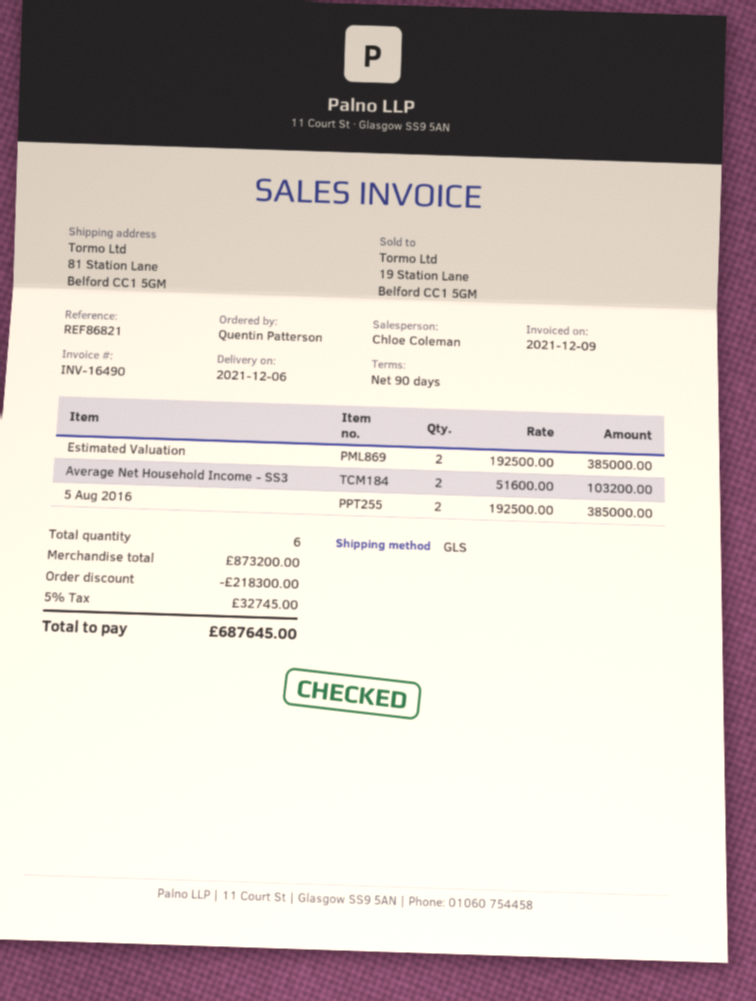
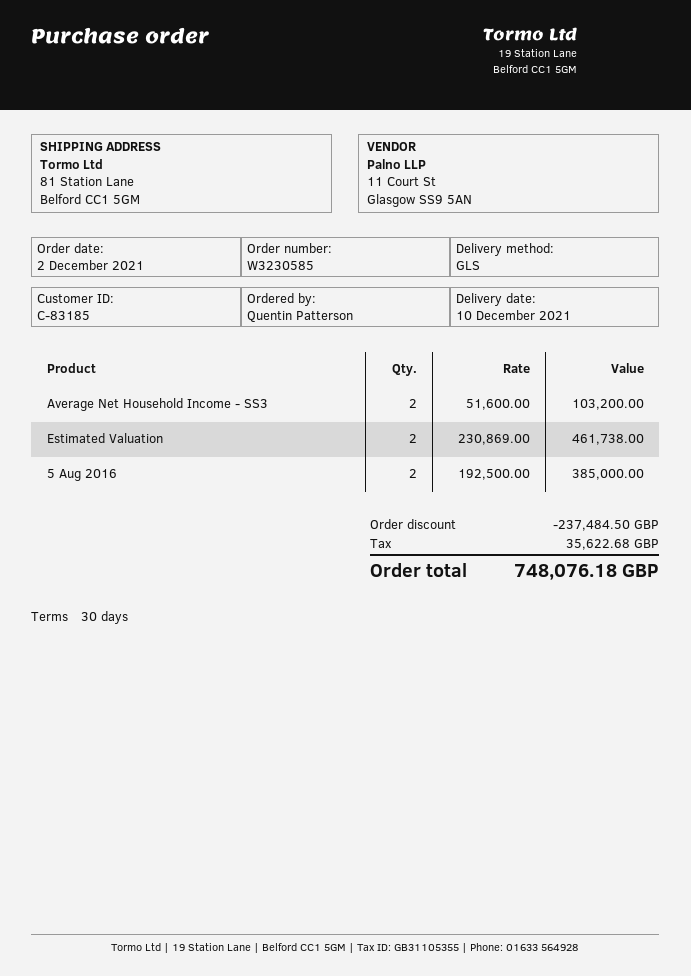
delivery date: 2021-12-06 -> 2021-12-10
payment terms: 90 days -> 30 days
Estimated Valuation: 2 x 192500.00 = 385000.00 -> 2 x 230869.00 = 461738.00
discount: 218300.00 -> 237484.50
tax: 32745.00 -> 35622.68
total: 687645.00 -> 748076.18

